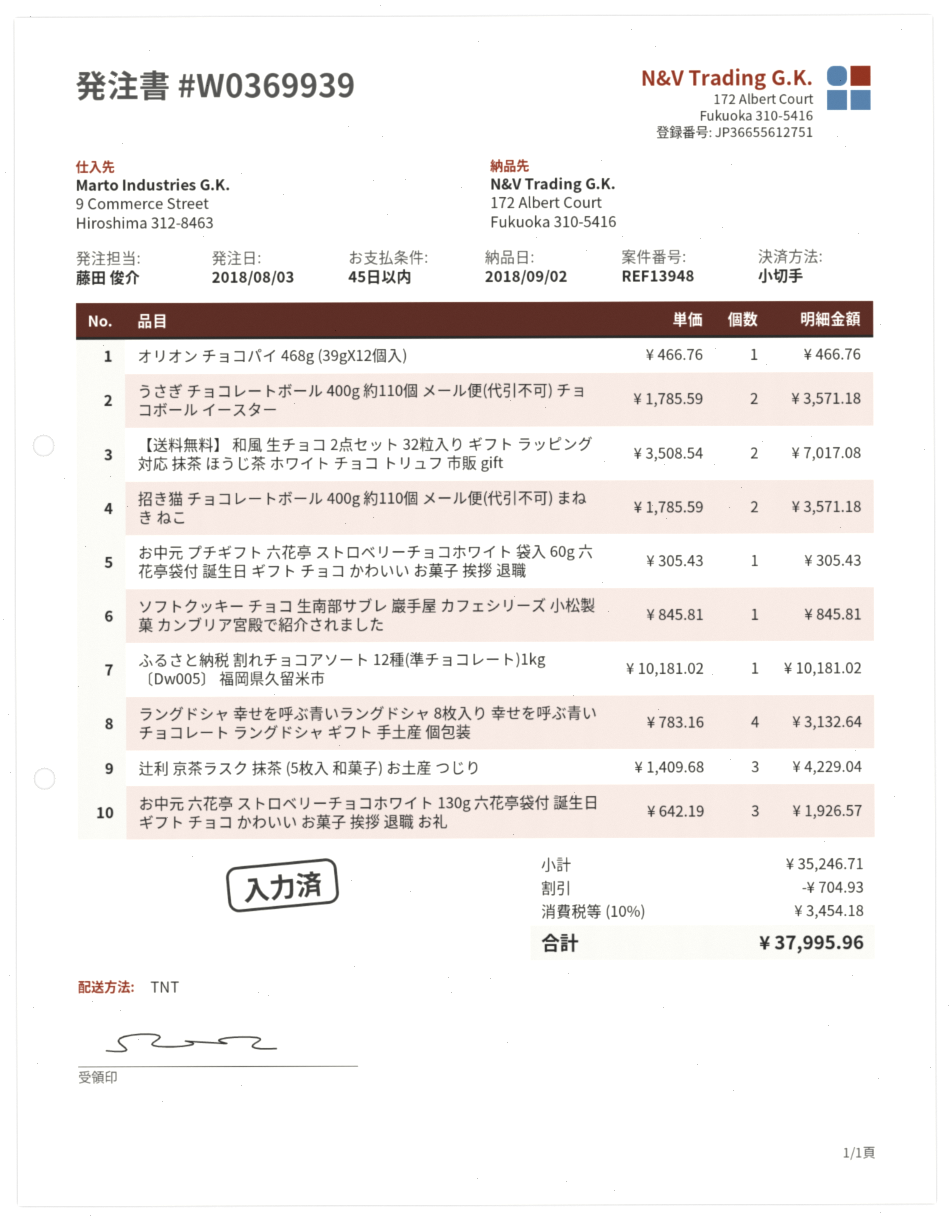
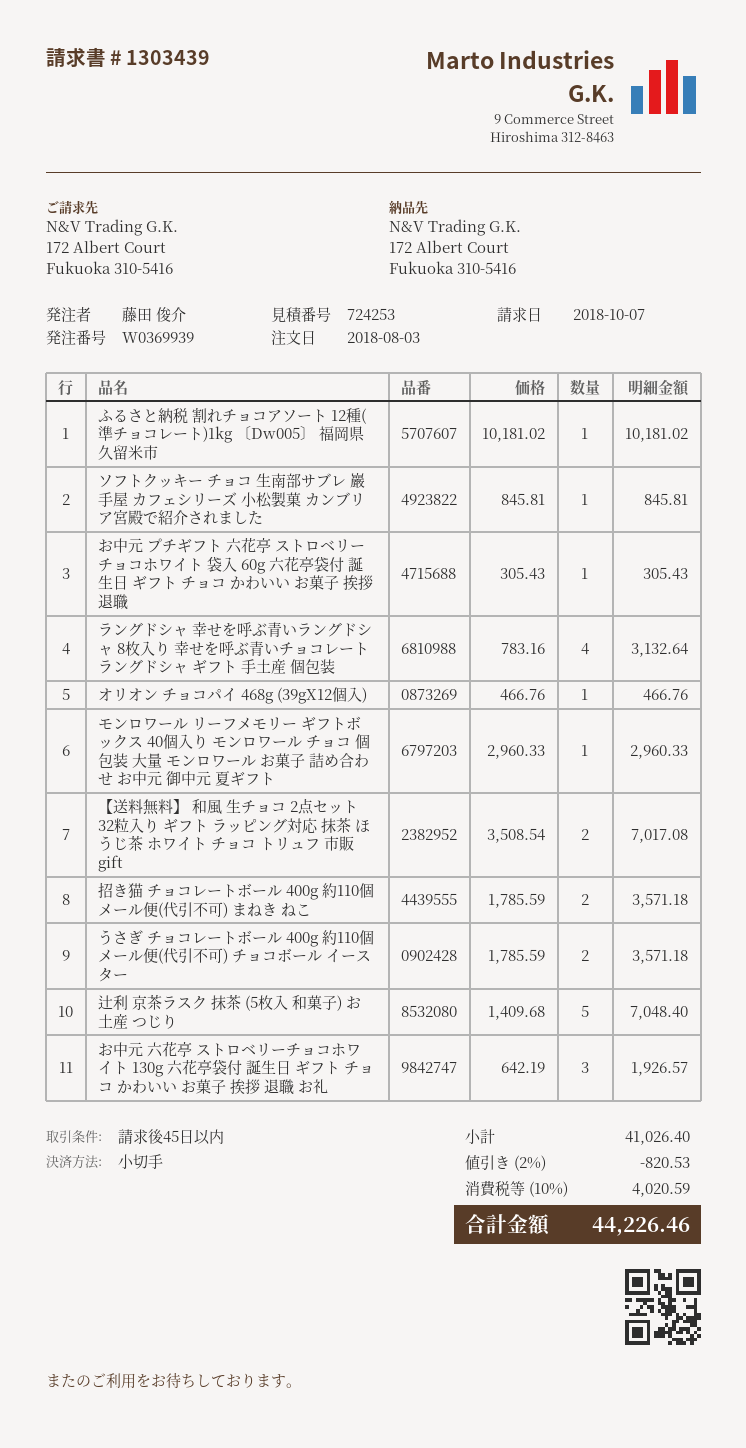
辻利 京茶ラスク 抹茶 (5枚入 和菓子) お土産 つじり: 3 x 1409.68 = 4229.04 -> 5 x 1409.68 = 7048.40
モンロワール リーフメモリー ギフトボックス 40個入り モンロワール チョコ 個包装 大量 モンロワール お菓子 詰め合わせ お中元 御中元 夏ギフト: none -> 1 x 2960.33 = 2960.33
subtotal: 35246.71 -> 41026.40
discount: 704.93 -> 820.53
tax: 10% = 3454.18 -> 10% = 4020.59
total: 37995.96 -> 44226.46

